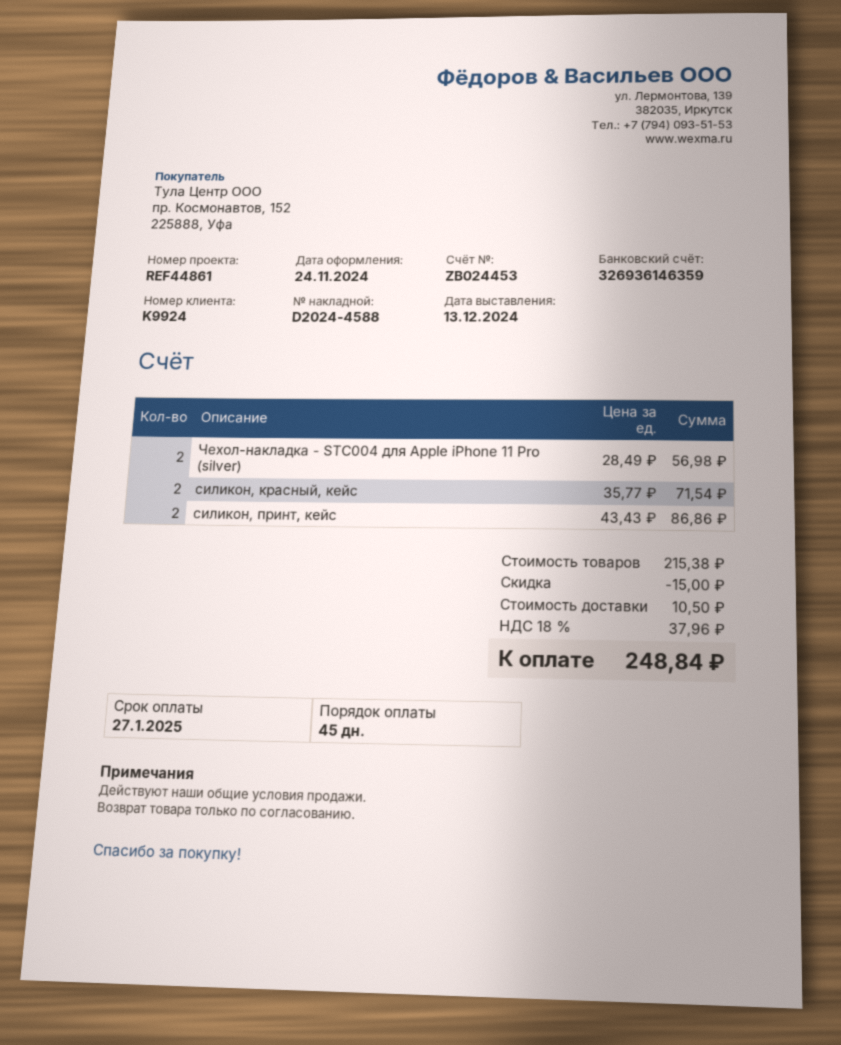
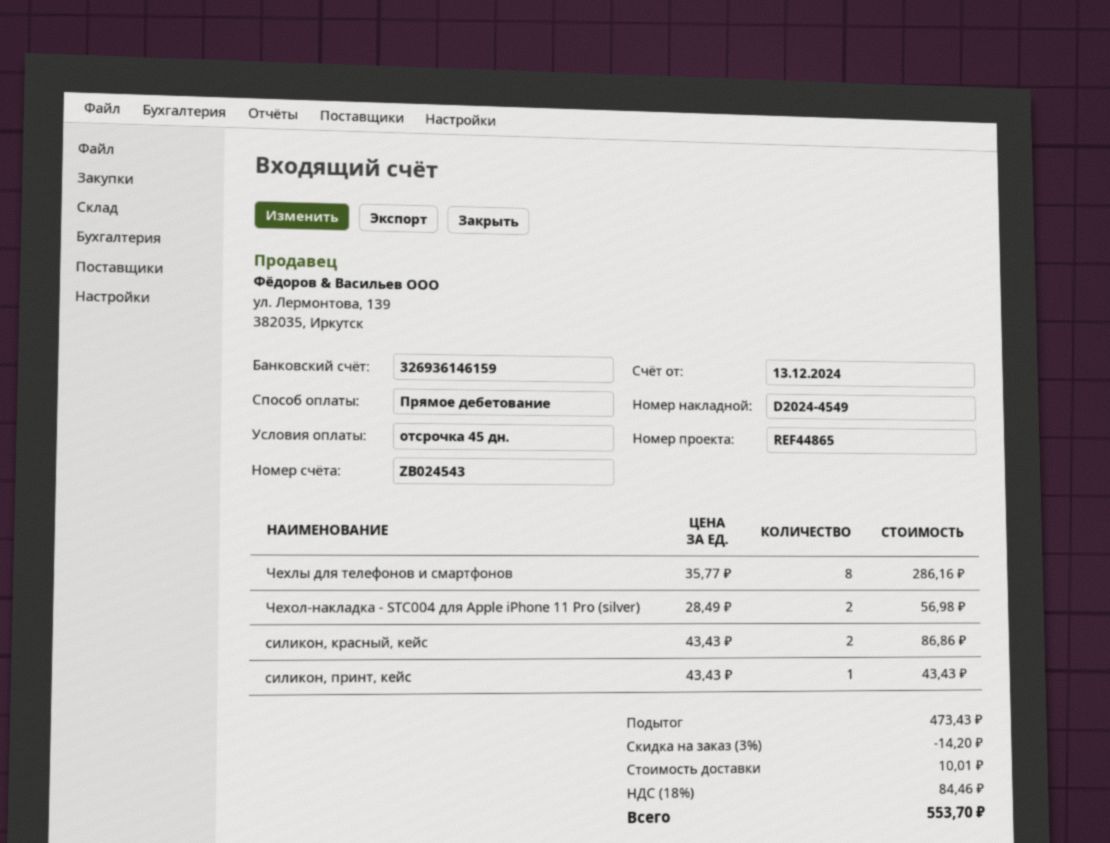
delivery note number: D2024-4588 -> D2024-4549
invoice number: ZB024453 -> ZB024543
reference: REF44861 -> REF44865
bank account: 326936146359 -> 326936146159
силикон, красный, кейс: 2 x 35.77 = 71.54 -> 2 x 43.43 = 86.86
силикон, принт, кейс: 2 x 43.43 = 86.86 -> 1 x 43.43 = 43.43
Чехлы для телефонов и смартфонов: none -> 8 x 35.77 = 286.16
subtotal: 215.38 -> 473.43
discount: 15.00 -> 14.20
shipping: 10.50 -> 10.01
tax: 18% = 37.96 -> 18% = 84.46
total: 248.84 -> 553.70

